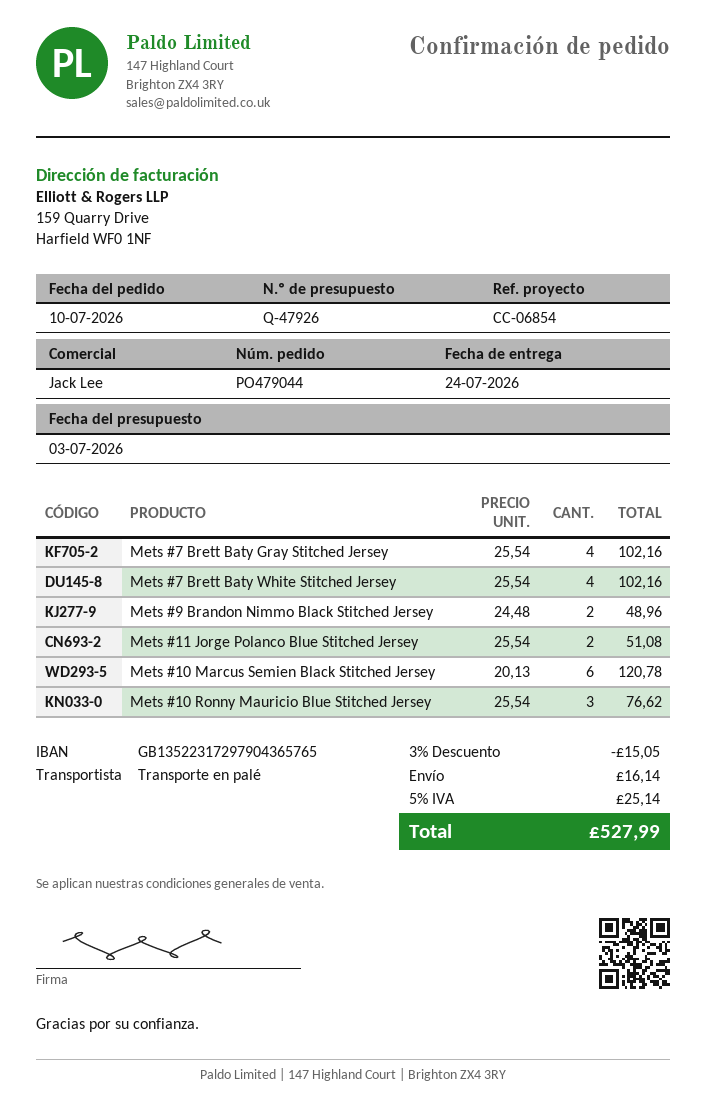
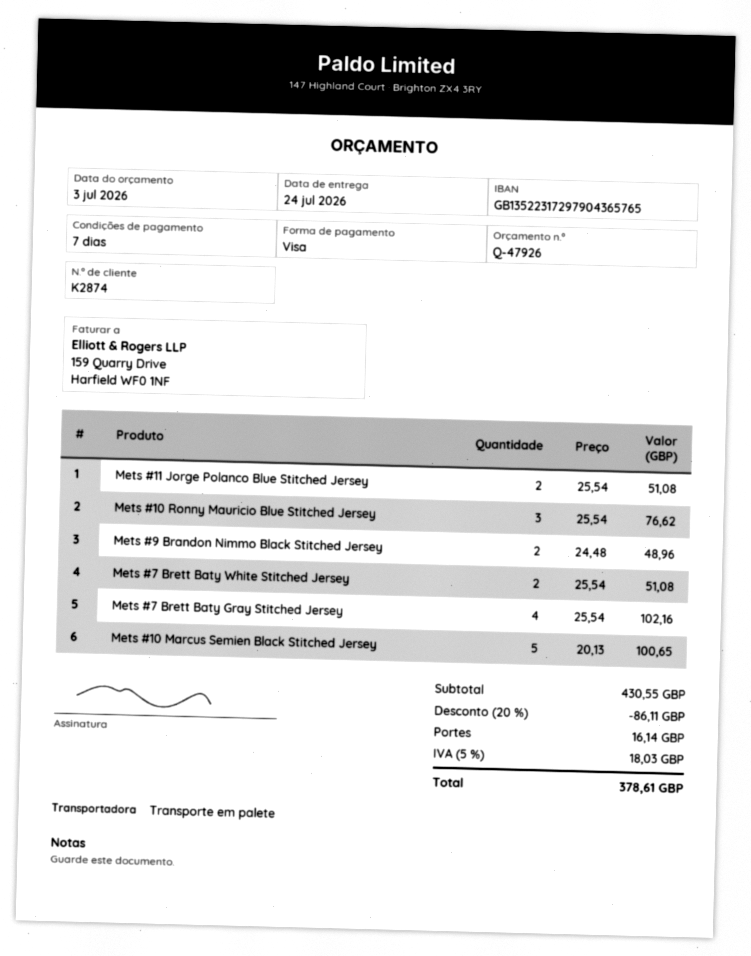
Mets #7 Brett Baty White Stitched Jersey: 4 x 25.54 = 102.16 -> 2 x 25.54 = 51.08
Mets #10 Marcus Semien Black Stitched Jersey: 6 x 20.13 = 120.78 -> 5 x 20.13 = 100.65
discount: 3% = 15.05 -> 20% = 86.11
tax: 5% = 25.14 -> 5% = 18.03
total: 527.99 -> 378.61

